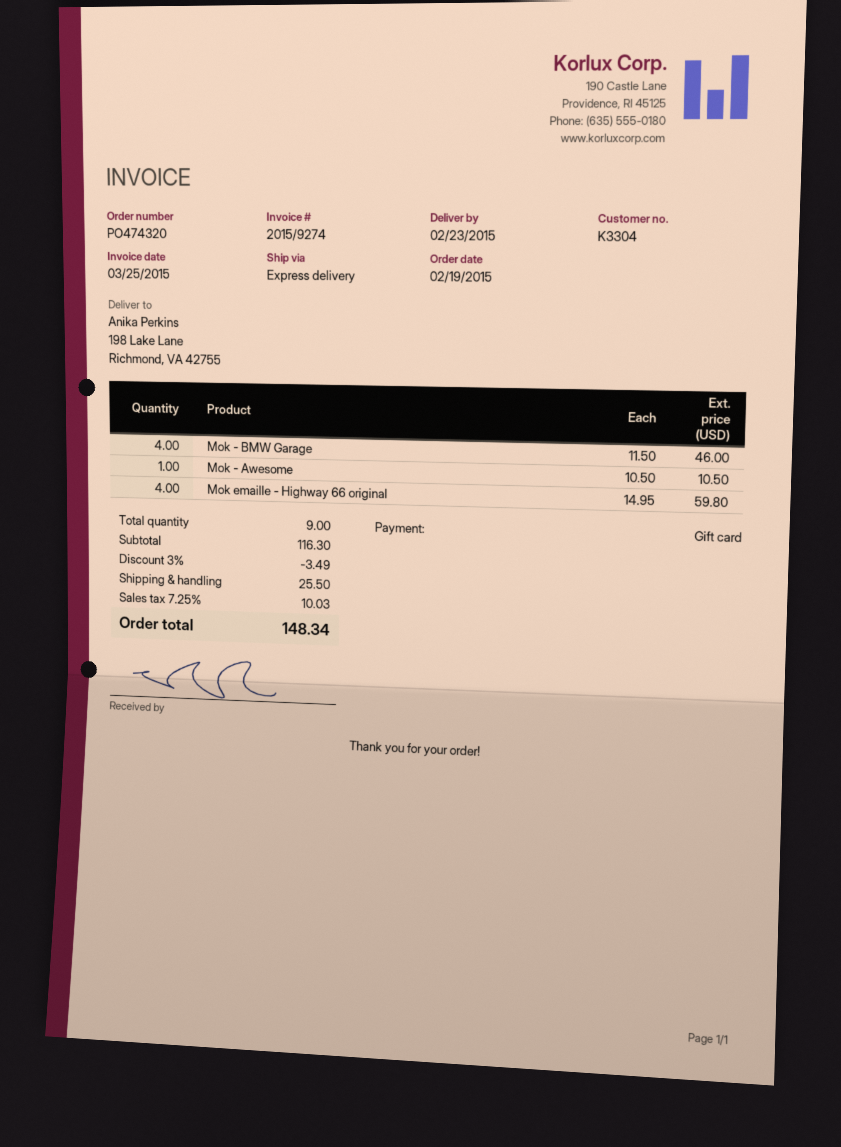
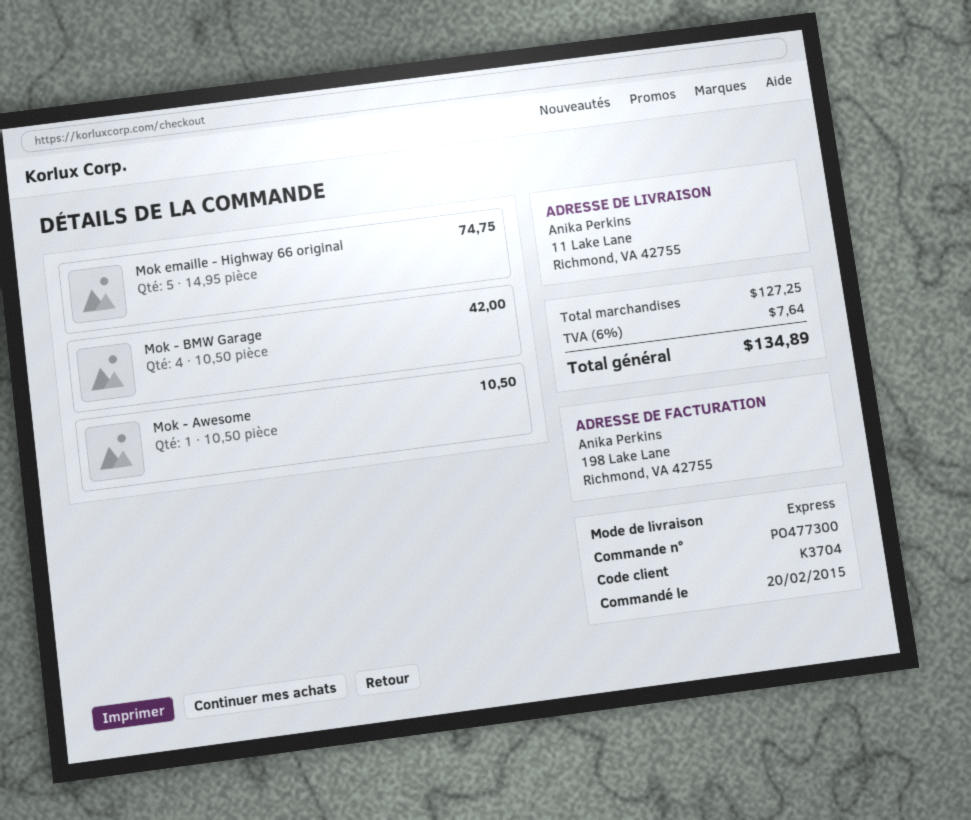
order number: PO474320 -> PO477300
order date: 2015-02-19 -> 2015-02-20
customer number: K3304 -> K3704
ship to: 198 Lake Lane, Richmond, VA 42755 -> 11 Lake Lane, Richmond, VA 42755
Mok - BMW Garage: 4 x 11.50 = 46.00 -> 4 x 10.50 = 42.00
Mok emaille - Highway 66 original: 4 x 14.95 = 59.80 -> 5 x 14.95 = 74.75
subtotal: 116.30 -> 127.25
discount: 3% = 3.49 -> none
shipping: 25.50 -> none
tax: 7.25% = 10.03 -> 6% = 7.64
total: 148.34 -> 134.89

